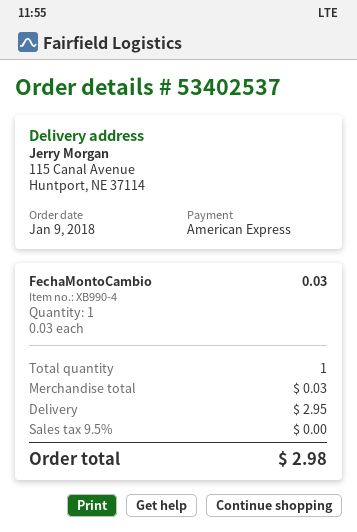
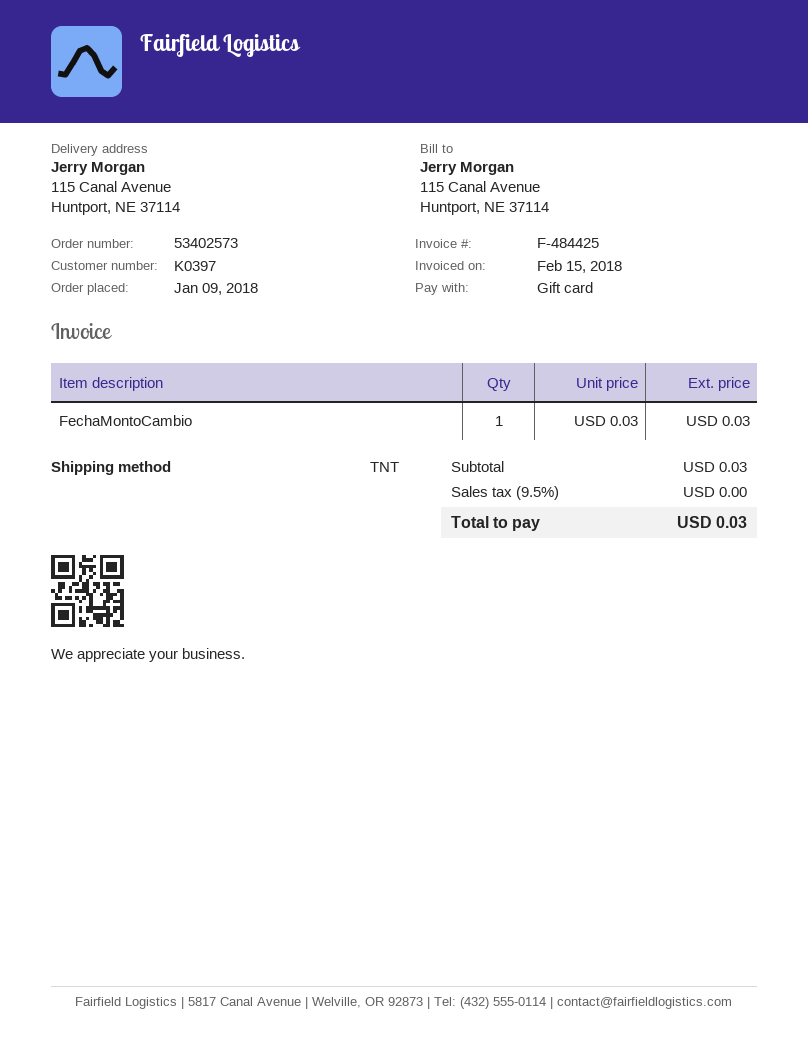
order number: 53402537 -> 53402573
payment method: American Express -> gift card
shipping: 2.95 -> none
total: 2.98 -> 0.03

